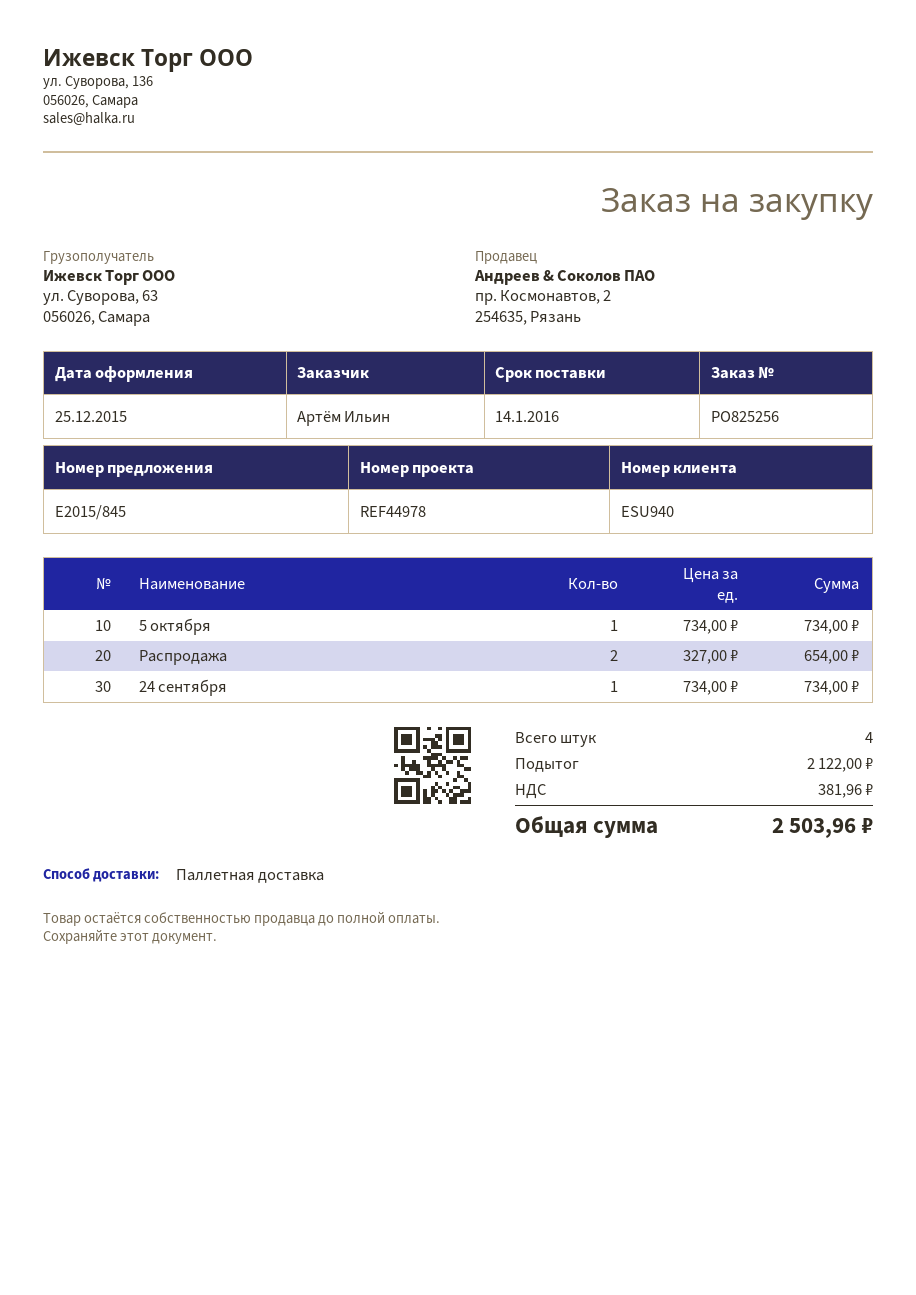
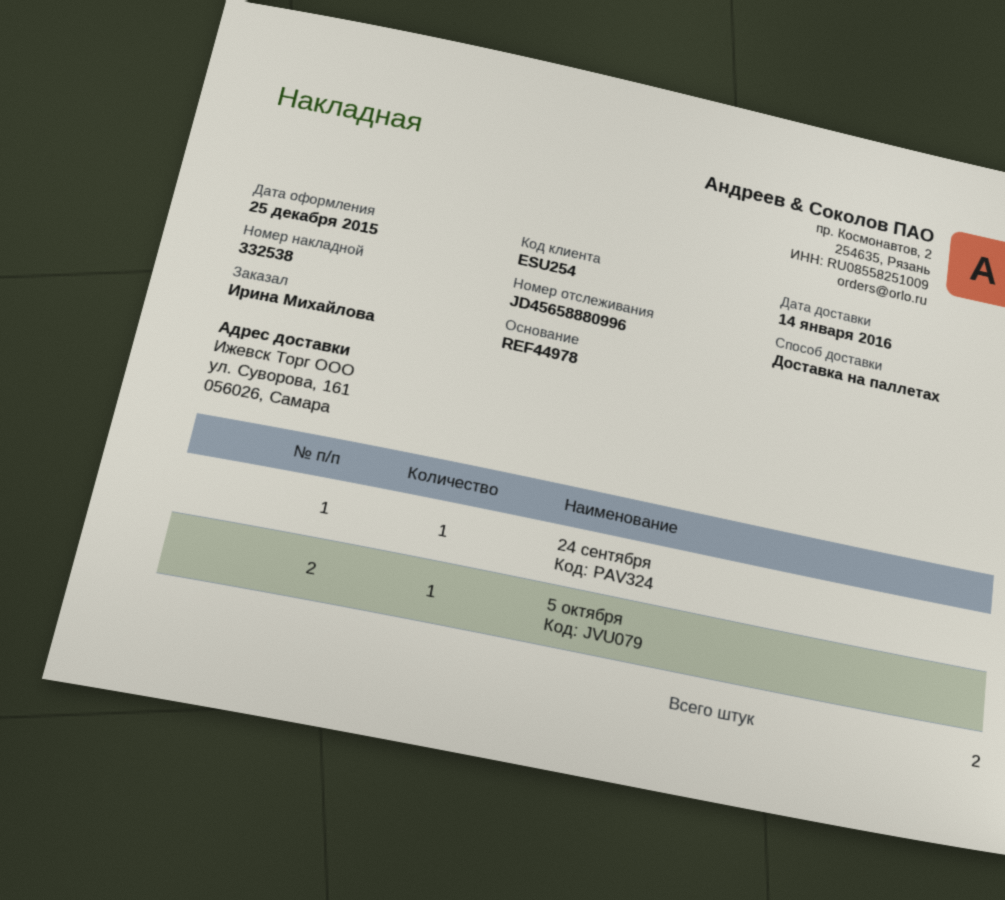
customer number: ESU940 -> ESU254
ordered by: Артём Ильин -> Ирина Михайлова
ship to: ул. Суворова, 63, 056026, Самара -> ул. Суворова, 161, 056026, Самара
Распродажа: 2 -> none
total quantity: 4 -> 2

